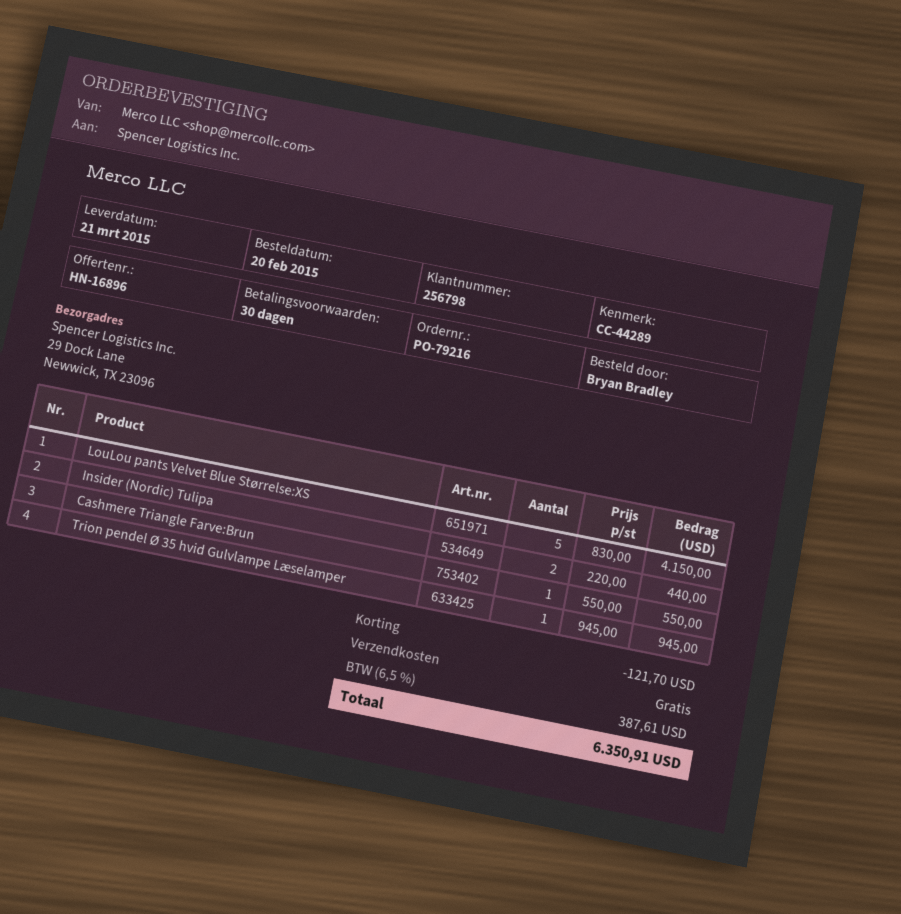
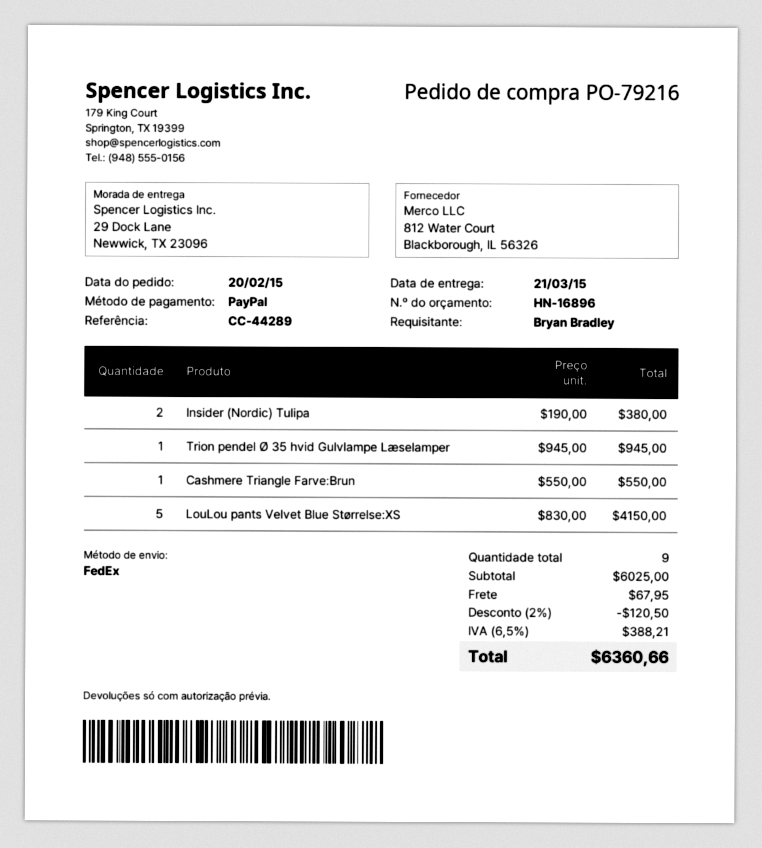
Insider (Nordic) Tulipa: 2 x 220.00 = 440.00 -> 2 x 190.00 = 380.00
discount: 121.70 -> 120.50
shipping: 0.00 -> 67.95
tax: 6.5% = 387.61 -> 6.5% = 388.21
total: 6350.91 -> 6360.66

